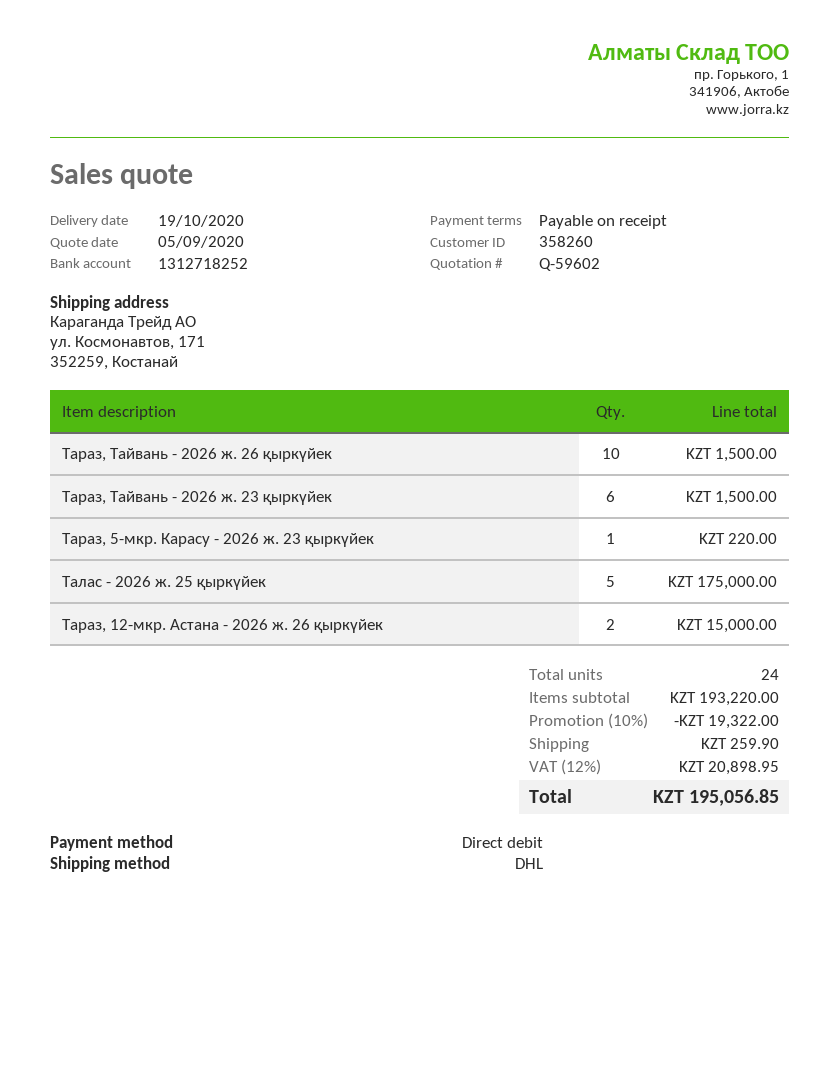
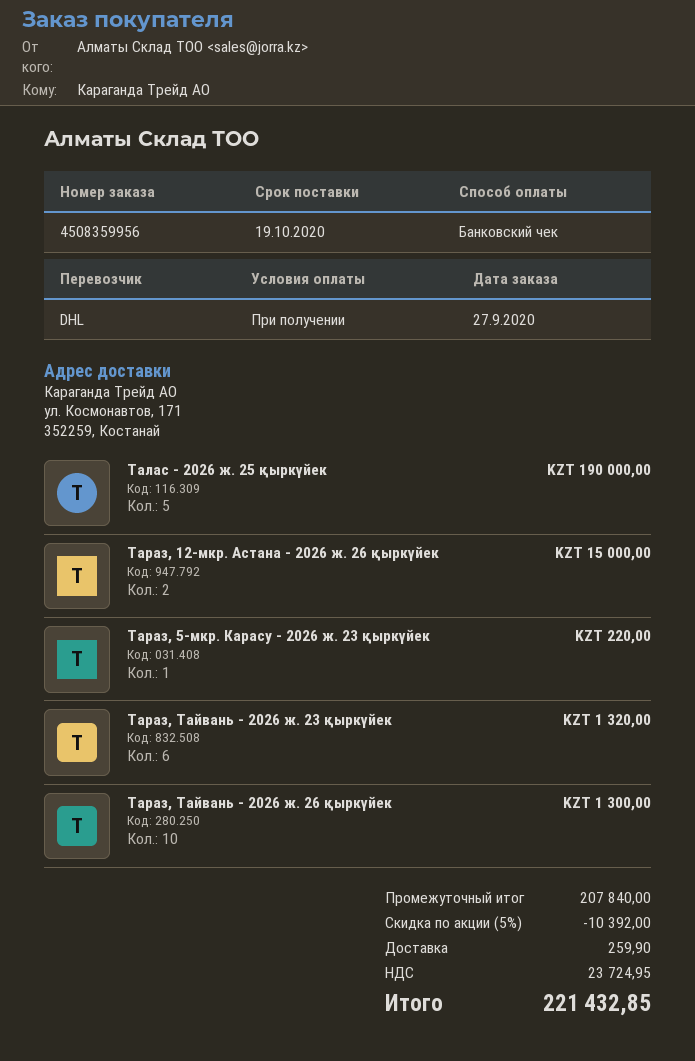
payment method: direct debit -> cheque
Тараз, Тайвань - 2026 ж. 26 қыркүйек: 10 for 1500.00 -> 10 for 1300.00
Тараз, Тайвань - 2026 ж. 23 қыркүйек: 6 for 1500.00 -> 6 for 1320.00
Талас - 2026 ж. 25 қыркүйек: 5 for 175000.00 -> 5 for 190000.00
subtotal: 193220.00 -> 207840.00
discount: 10% = 19322.00 -> 5% = 10392.00
tax: 20898.95 -> 23724.95
total: 195056.85 -> 221432.85

